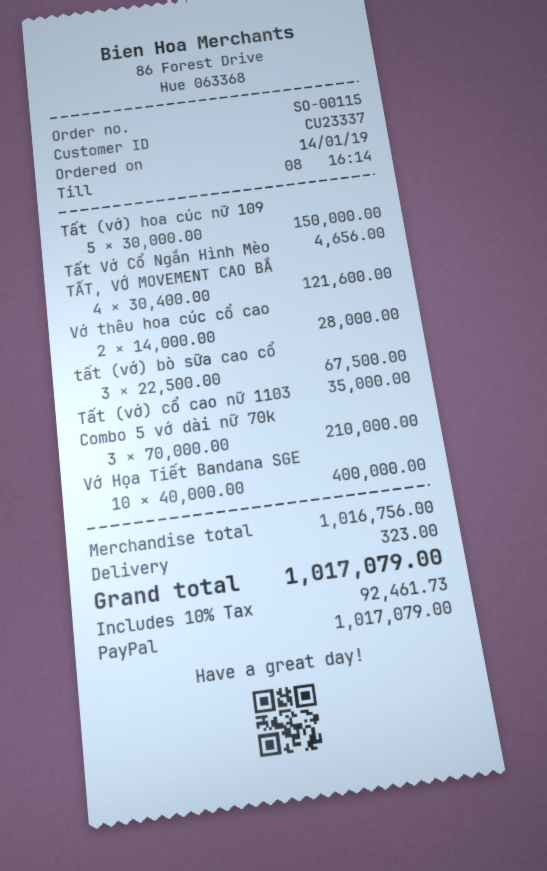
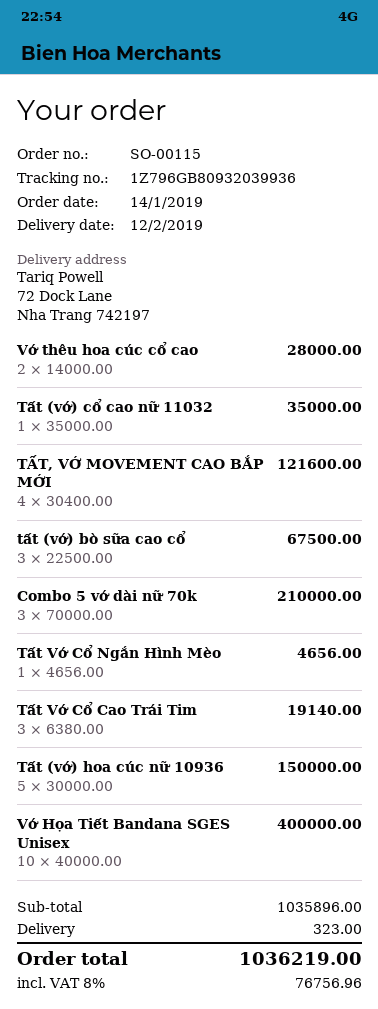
Tất Vớ Cổ Cao Trái Tim: none -> 3 x 6380.00 = 19140.00
subtotal: 1016756.00 -> 1035896.00
tax: 10% = 92461.73 -> 8% = 76756.96
total: 1017079.00 -> 1036219.00

